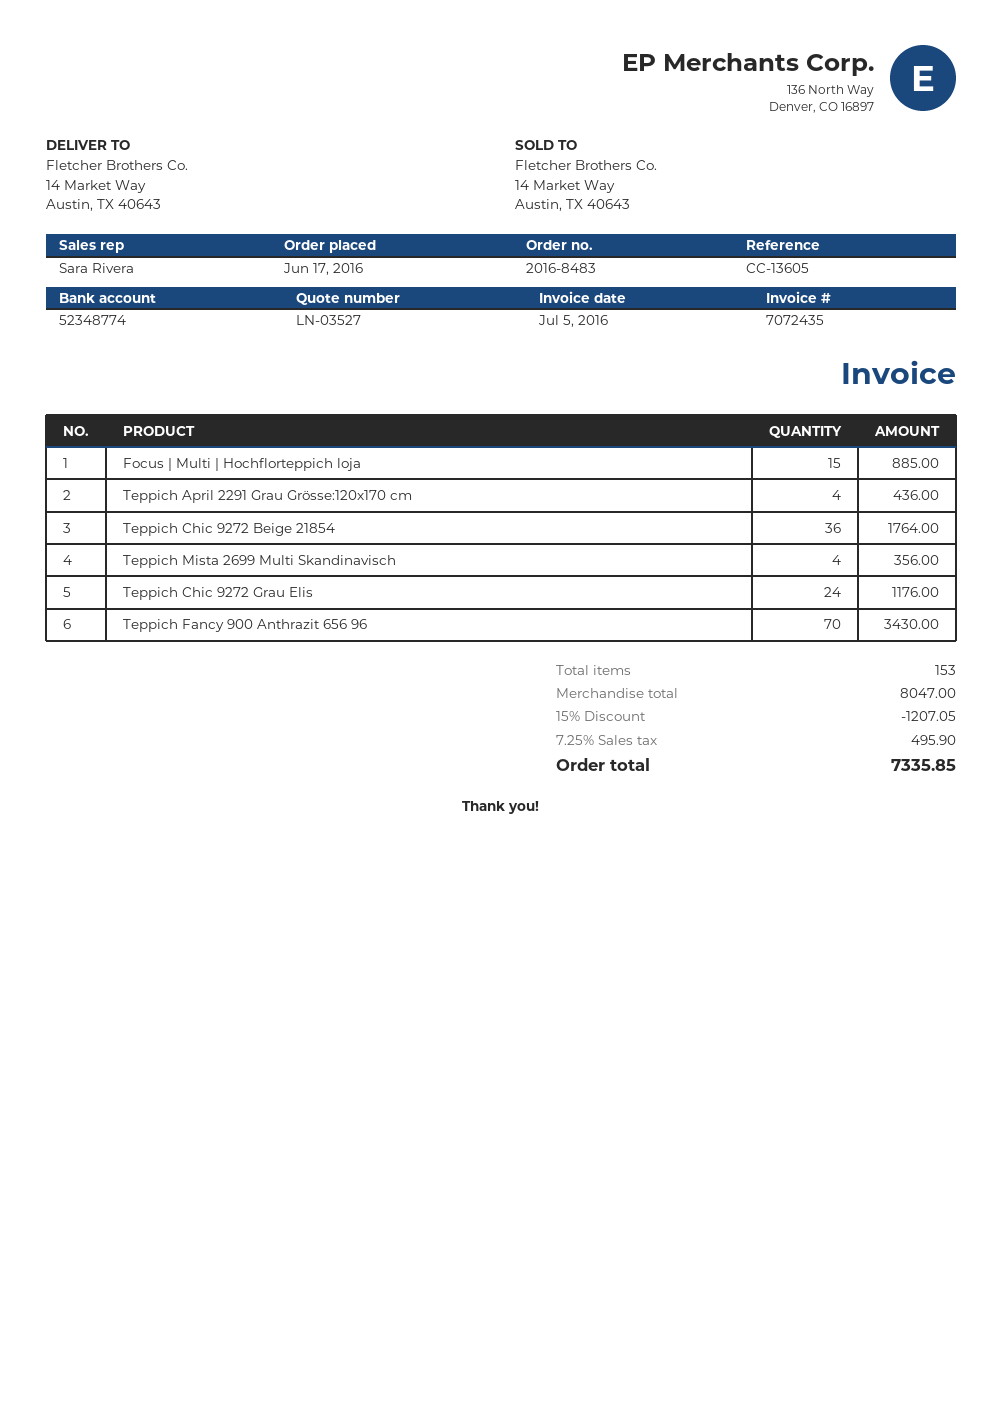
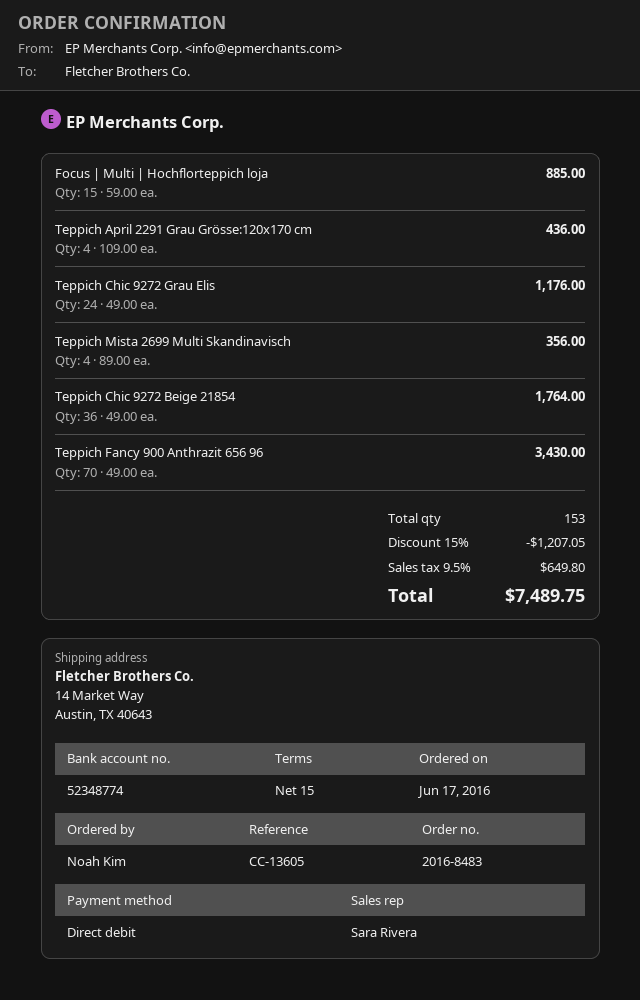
tax: 7.25% = 495.90 -> 9.5% = 649.80
total: 7335.85 -> 7489.75

